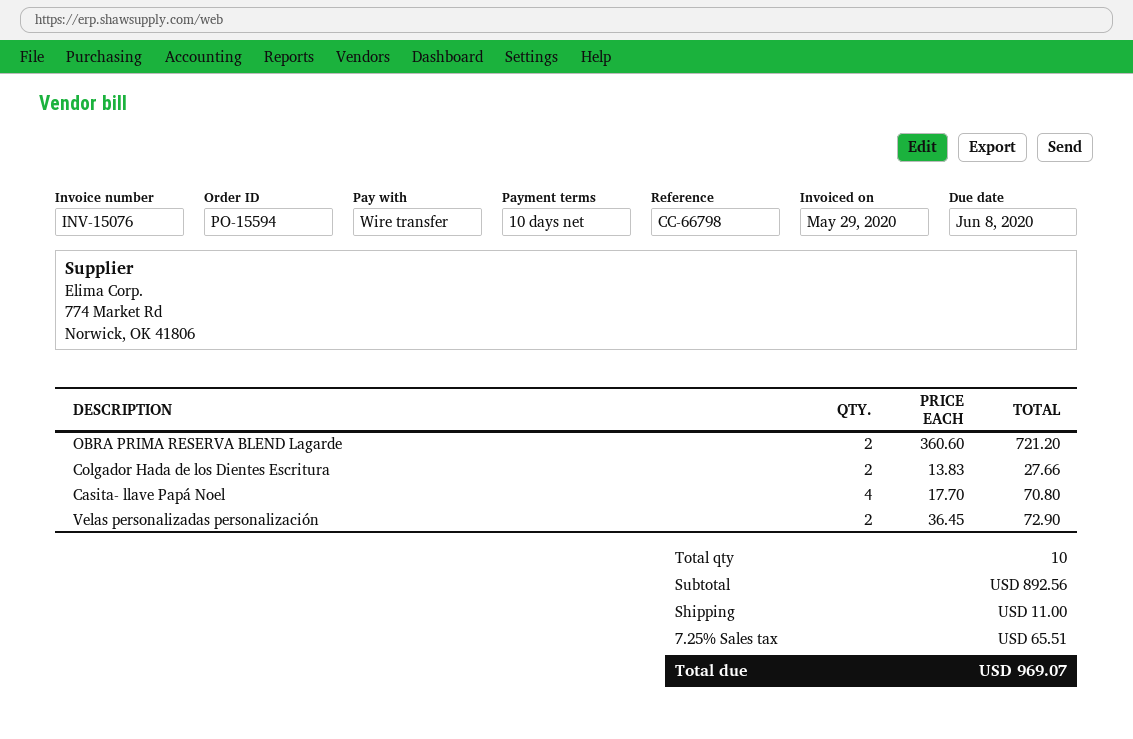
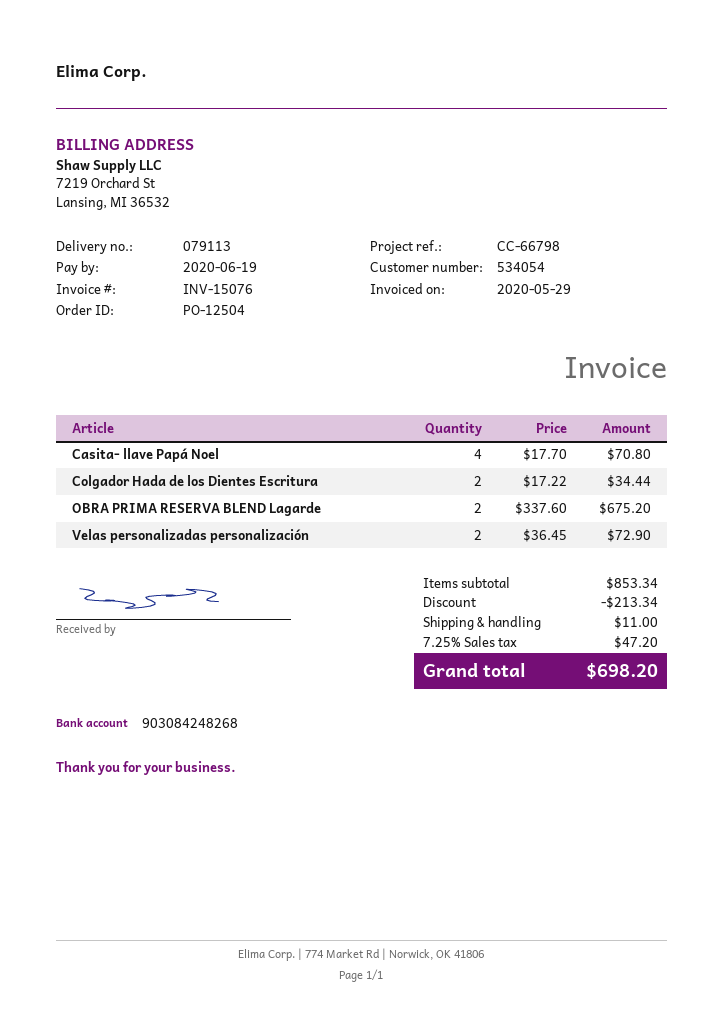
order number: PO-15594 -> PO-12504
due date: 2020-06-08 -> 2020-06-19
OBRA PRIMA RESERVA BLEND Lagarde: 2 x 360.60 = 721.20 -> 2 x 337.60 = 675.20
Colgador Hada de los Dientes Escritura: 2 x 13.83 = 27.66 -> 2 x 17.22 = 34.44
subtotal: 892.56 -> 853.34
discount: none -> 213.34
tax: 7.25% = 65.51 -> 7.25% = 47.20
total: 969.07 -> 698.20

